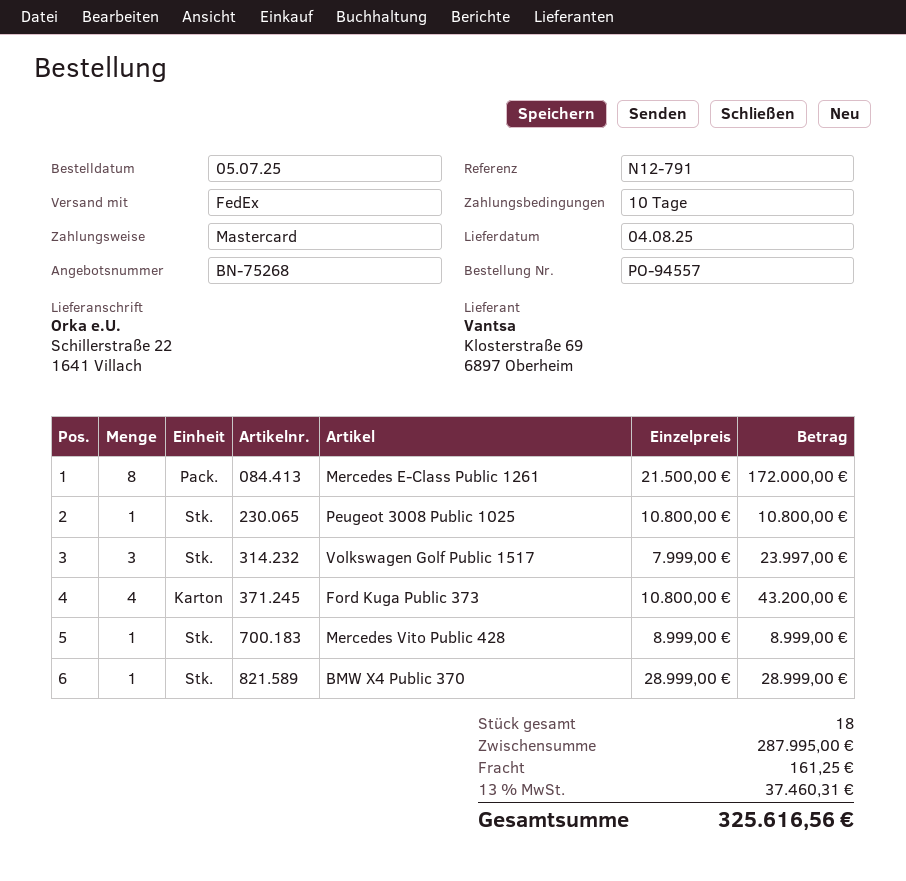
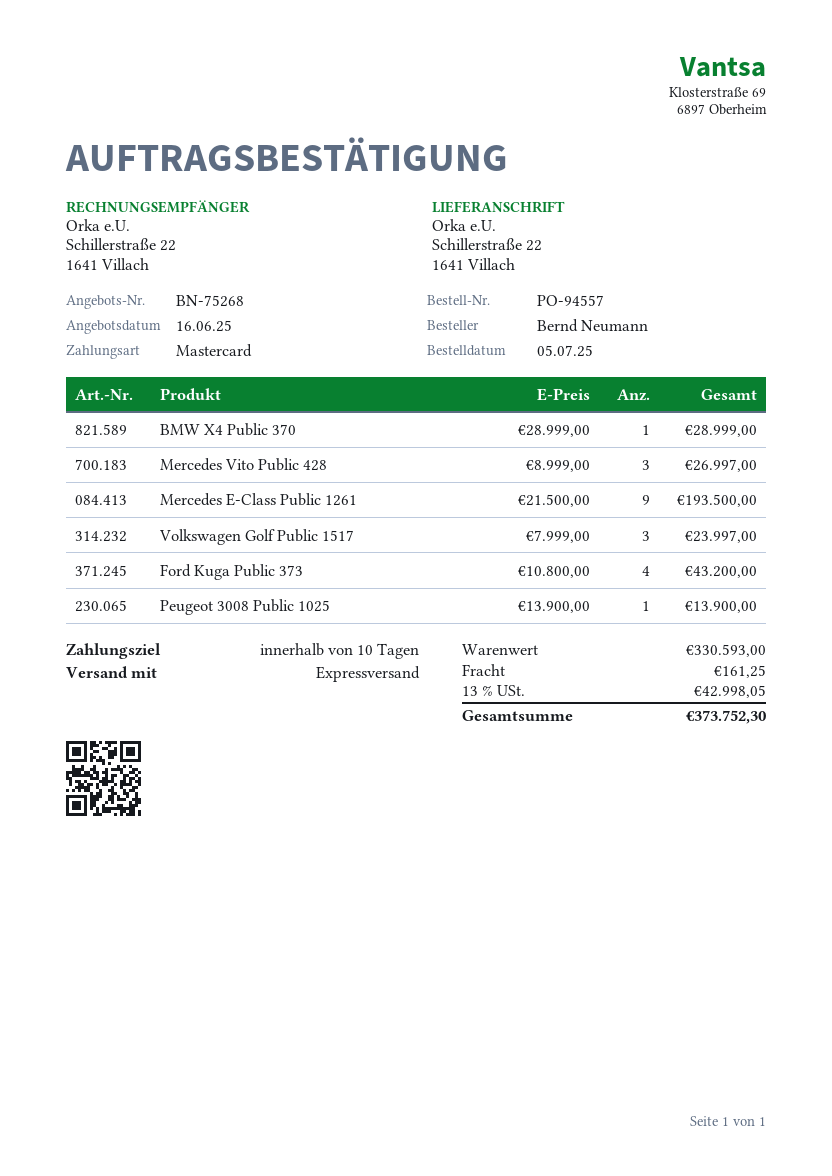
shipping method: FedEx -> express
Mercedes E-Class Public 1261: 8 x 21500.00 = 172000.00 -> 9 x 21500.00 = 193500.00
Peugeot 3008 Public 1025: 1 x 10800.00 = 10800.00 -> 1 x 13900.00 = 13900.00
Mercedes Vito Public 428: 1 x 8999.00 = 8999.00 -> 3 x 8999.00 = 26997.00
subtotal: 287995.00 -> 330593.00
tax: 13% = 37460.31 -> 13% = 42998.05
total: 325616.56 -> 373752.30

